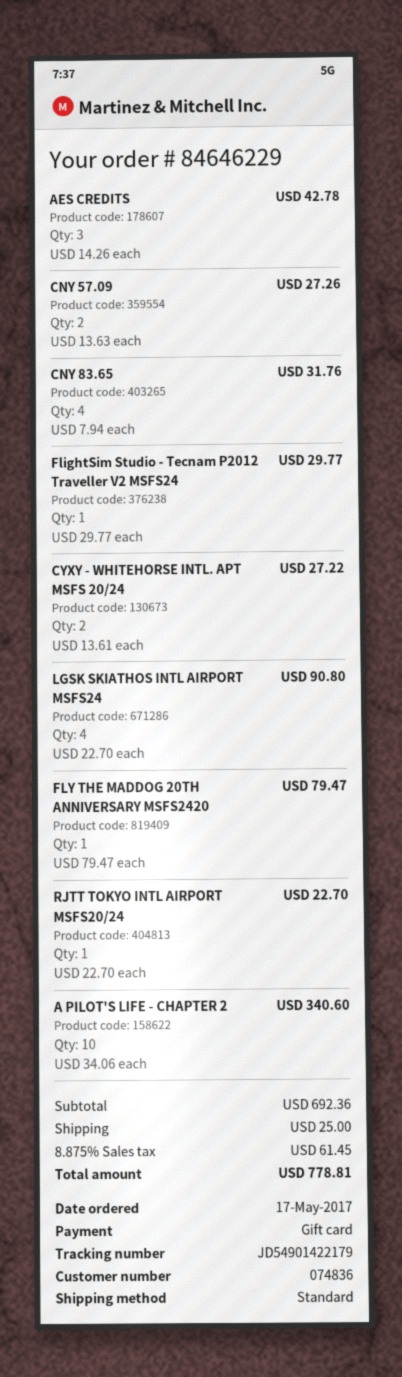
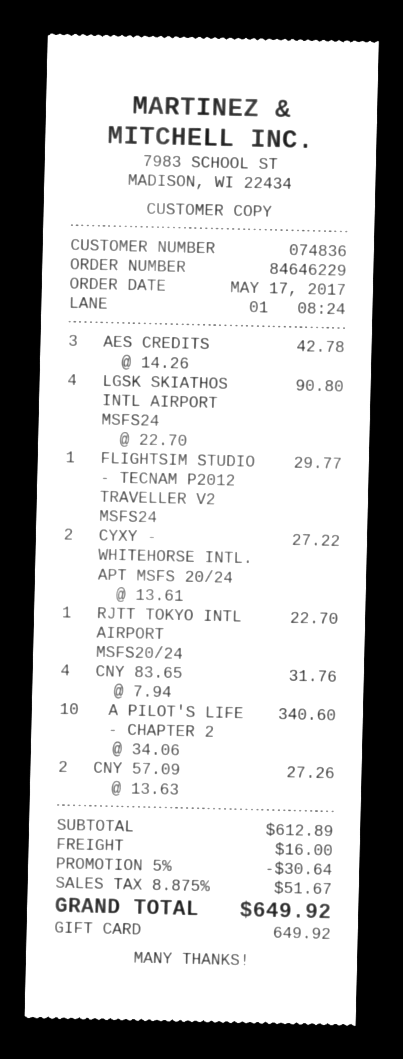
FLY THE MADDOG 20TH ANNIVERSARY MSFS2420: 1 x 79.47 = 79.47 -> none
subtotal: 692.36 -> 612.89
discount: none -> 5% = 30.64
shipping: 25.00 -> 16.00
tax: 8.875% = 61.45 -> 8.875% = 51.67
total: 778.81 -> 649.92

